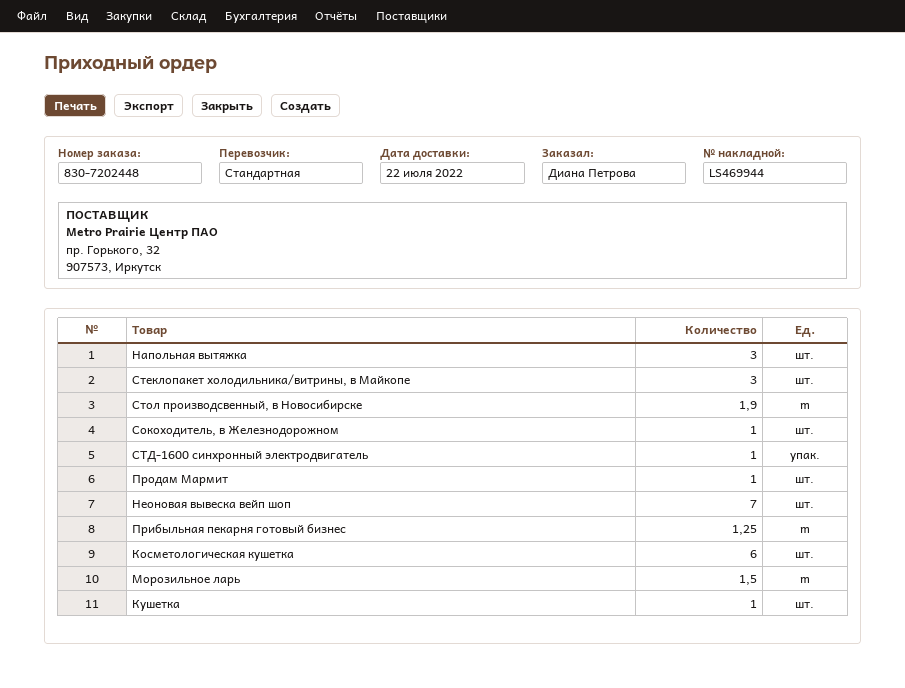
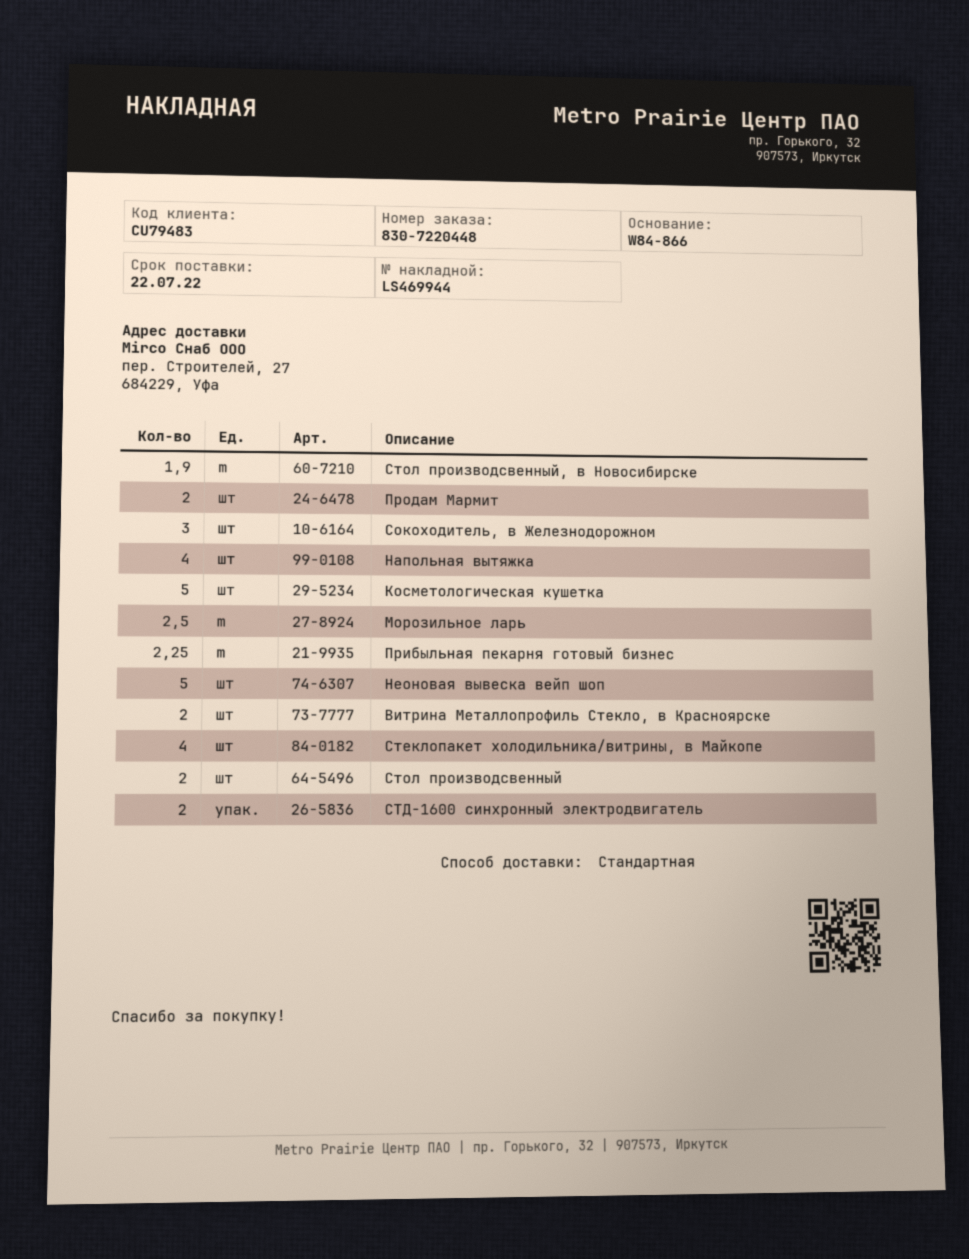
order number: 830-7202448 -> 830-7220448
Напольная вытяжка: 3 -> 4
Стеклопакет холодильника/витрины, в Майкопе: 3 -> 4
Сокоходитель, в Железнодорожном: 1 -> 3
СТД-1600 синхронный электродвигатель: 1 -> 2
Продам Мармит: 1 -> 2
Неоновая вывеска вейп шоп: 7 -> 5
Прибыльная пекарня готовый бизнес: 1.25 -> 2.25
Косметологическая кушетка: 6 -> 5
Морозильное ларь: 1.5 -> 2.5
Кушетка: 1 -> none
Витрина Металлопрофиль Стекло, в Красноярске: none -> 2
Стол производсвенный: none -> 2

